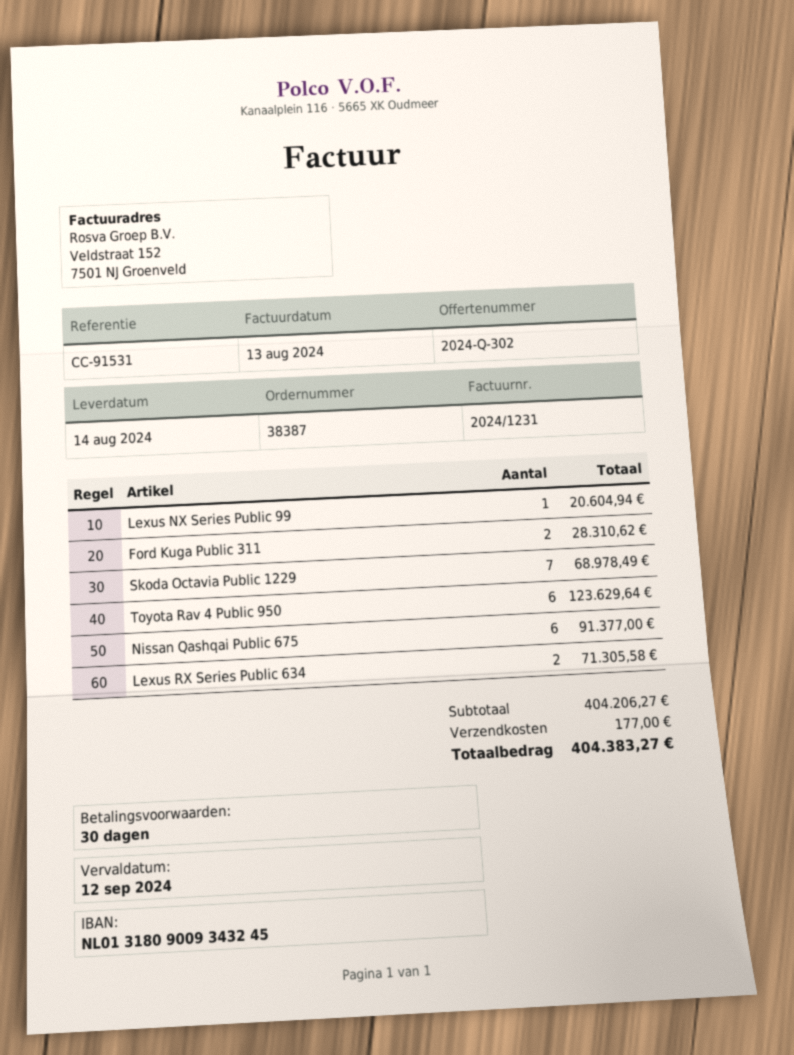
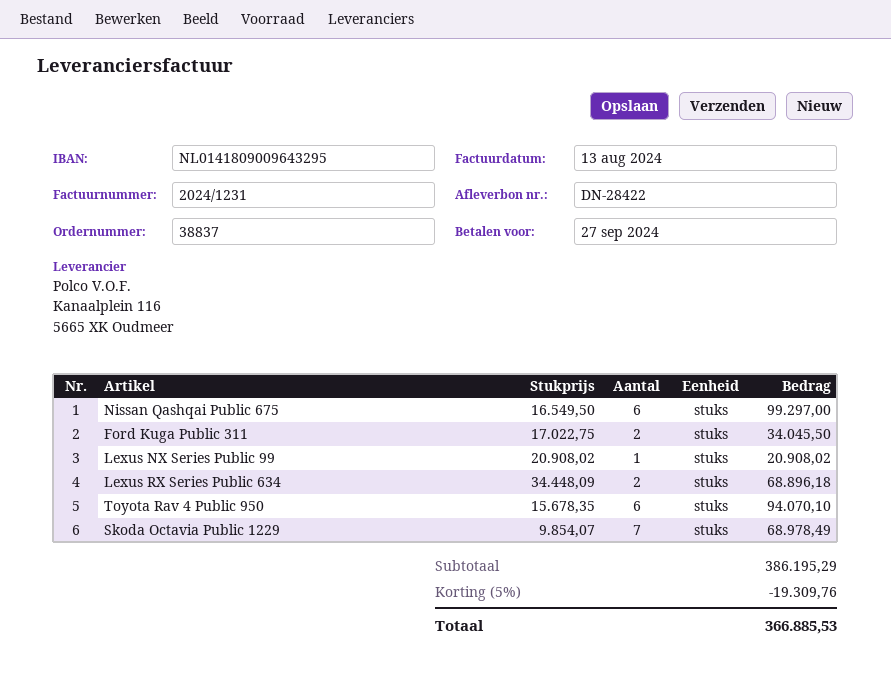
order number: 38387 -> 38837
due date: 2024-09-12 -> 2024-09-27
bank account: NL0131809009343245 -> NL0141809009643295
Lexus NX Series Public 99: 1 for 20604.94 -> 1 for 20908.02
Ford Kuga Public 311: 2 for 28310.62 -> 2 for 34045.50
Toyota Rav 4 Public 950: 6 for 123629.64 -> 6 for 94070.10
Nissan Qashqai Public 675: 6 for 91377.00 -> 6 for 99297.00
Lexus RX Series Public 634: 2 for 71305.58 -> 2 for 68896.18
subtotal: 404206.27 -> 386195.29
discount: none -> 5% = 19309.76
shipping: 177.00 -> none
total: 404383.27 -> 366885.53

